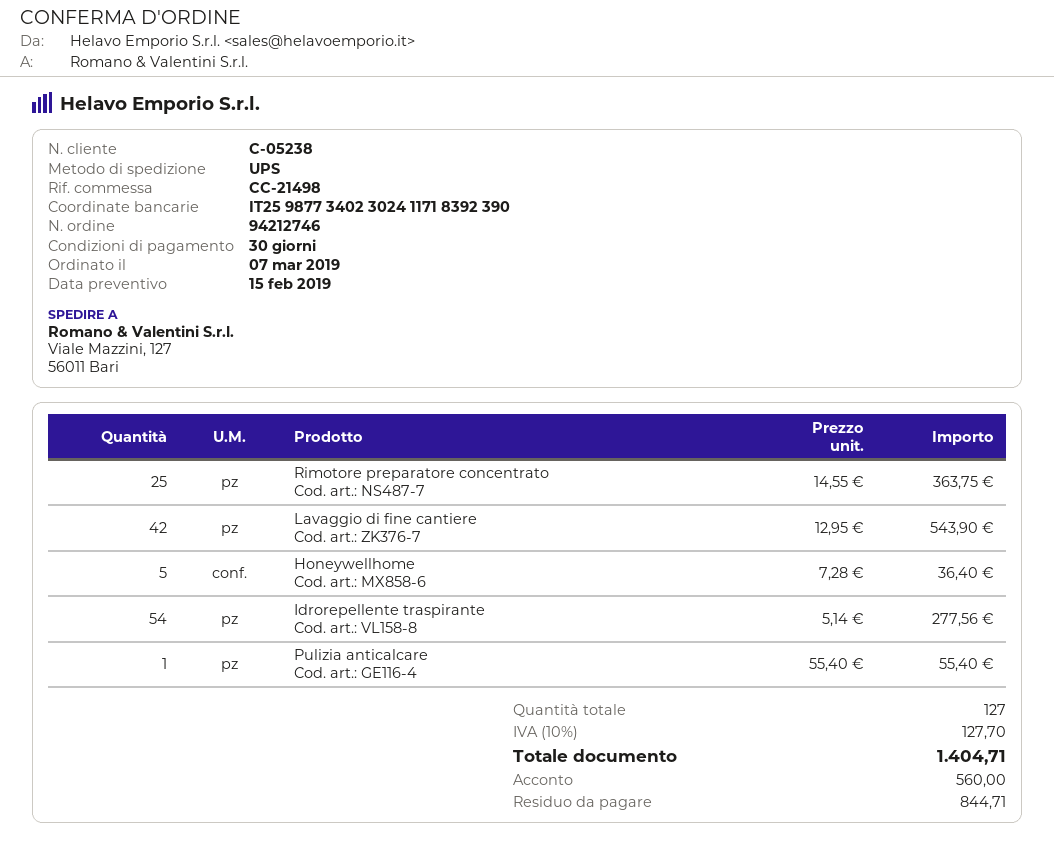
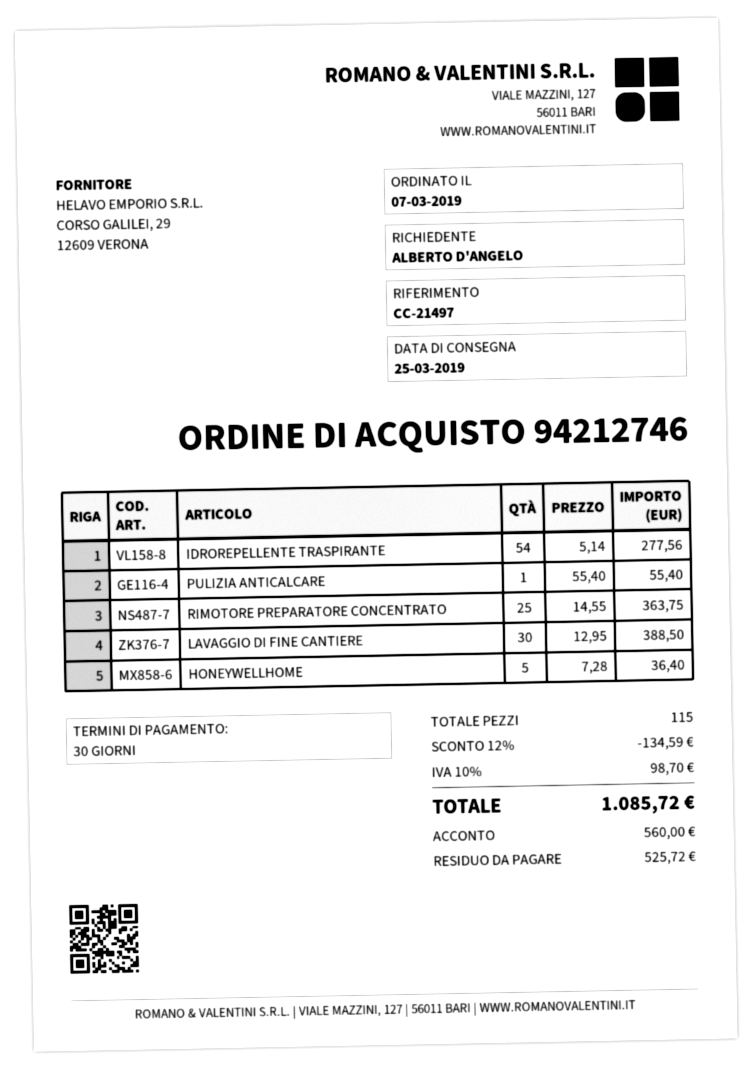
reference: CC-21498 -> CC-21497
Lavaggio di fine cantiere: 42 x 12.95 = 543.90 -> 30 x 12.95 = 388.50
total quantity: 127 -> 115
discount: none -> 12% = 134.59
tax: 10% = 127.70 -> 10% = 98.70
total: 1404.71 -> 1085.72
balance: 844.71 -> 525.72

